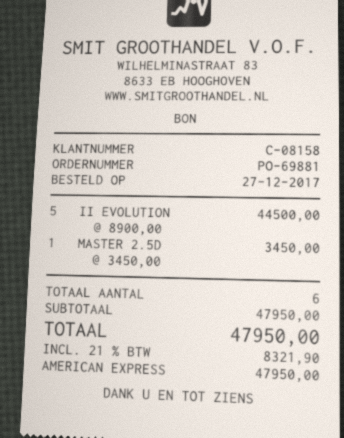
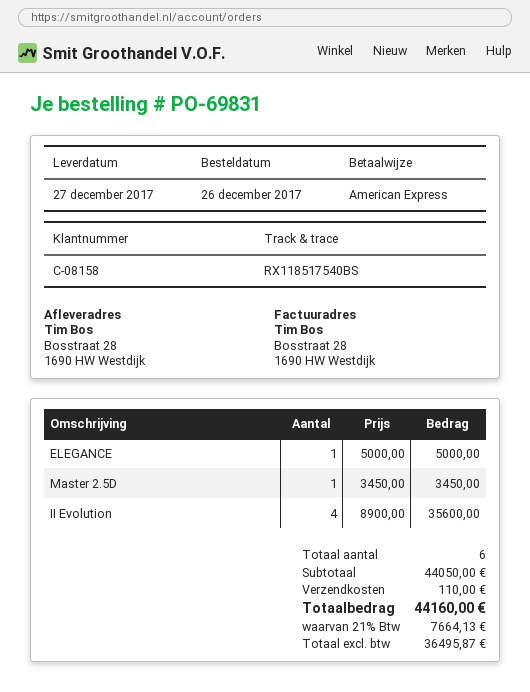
order number: PO-69881 -> PO-69831
order date: 2017-12-27 -> 2017-12-26
II EVOLUTION: 5 x 8900.00 = 44500.00 -> 4 x 8900.00 = 35600.00
ELEGANCE: none -> 1 x 5000.00 = 5000.00
subtotal: 47950.00 -> 44050.00
shipping: none -> 110.00
tax: 21% = 8321.90 -> 21% = 7664.13
total: 47950.00 -> 44160.00

